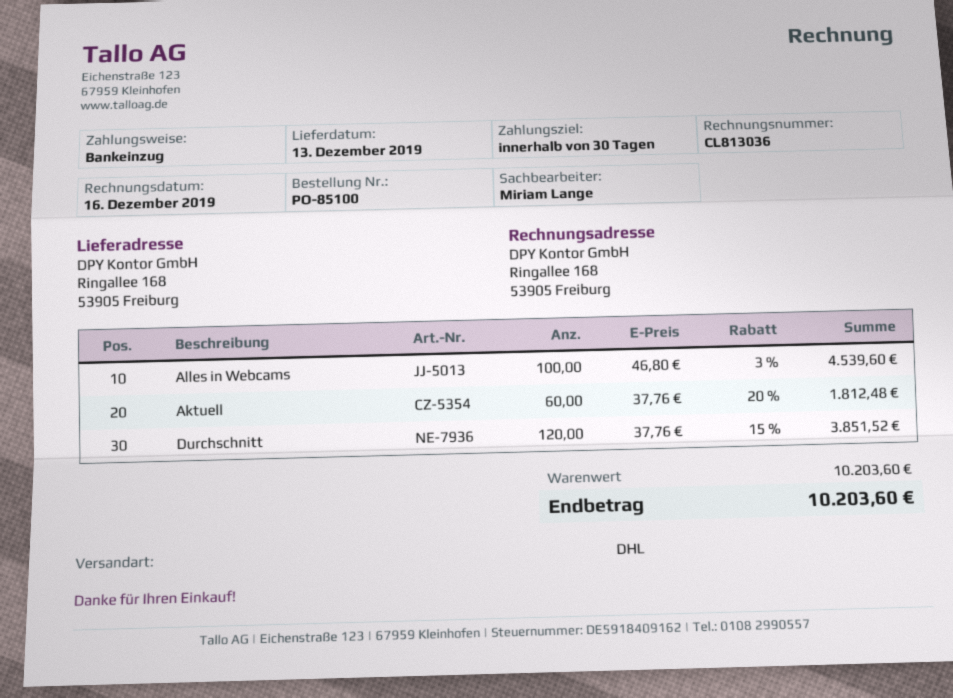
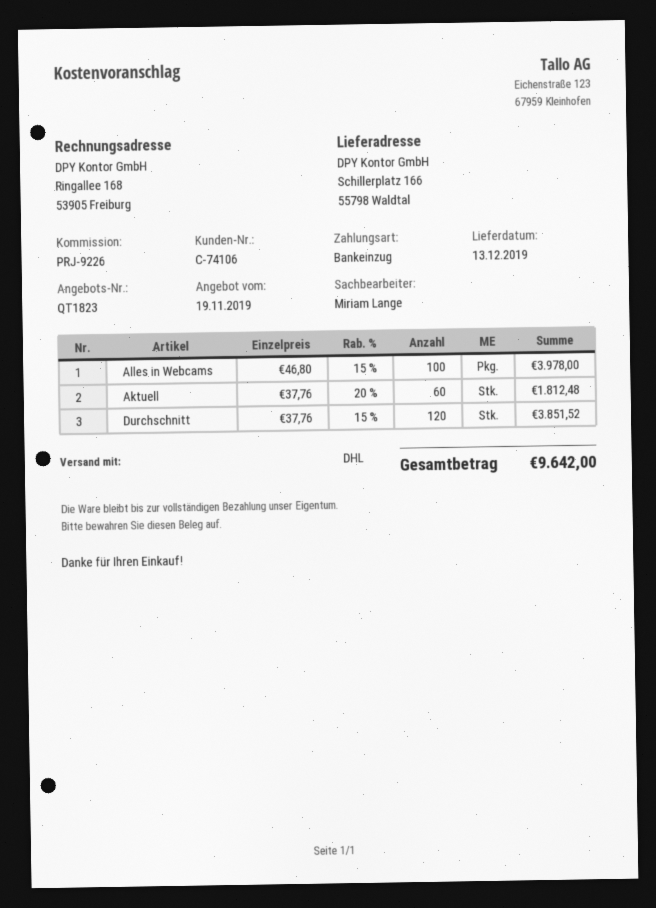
ship to: Ringallee 168, 53905 Freiburg -> Schillerplatz 166, 55798 Waldtal
Alles in Webcams: 100 x 46.80 - 3% = 4539.60 -> 100 x 46.80 - 15% = 3978.00
total: 10203.60 -> 9642.00

